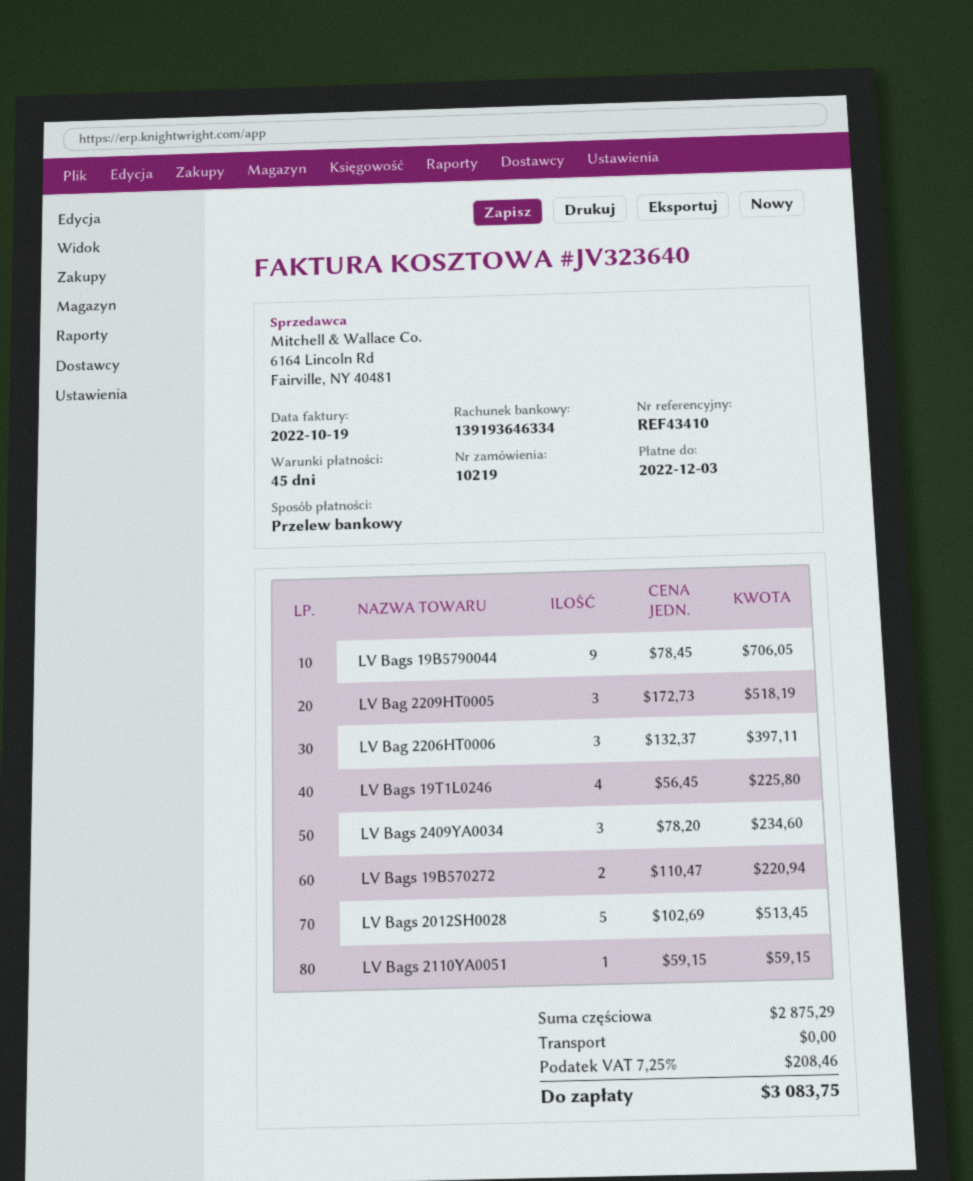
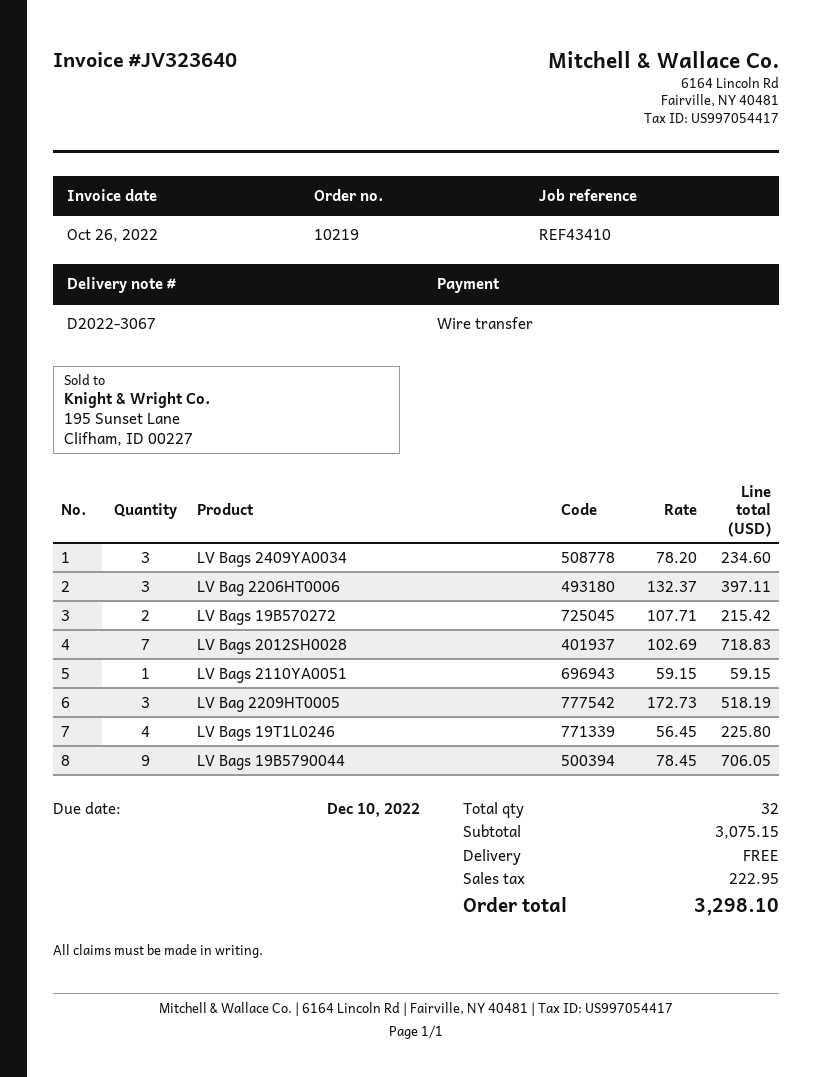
invoice date: 2022-10-19 -> 2022-10-26
due date: 2022-12-03 -> 2022-12-10
LV Bags 19B570272: 2 x 110.47 = 220.94 -> 2 x 107.71 = 215.42
LV Bags 2012SH0028: 5 x 102.69 = 513.45 -> 7 x 102.69 = 718.83
subtotal: 2875.29 -> 3075.15
tax: 208.46 -> 222.95
total: 3083.75 -> 3298.10

